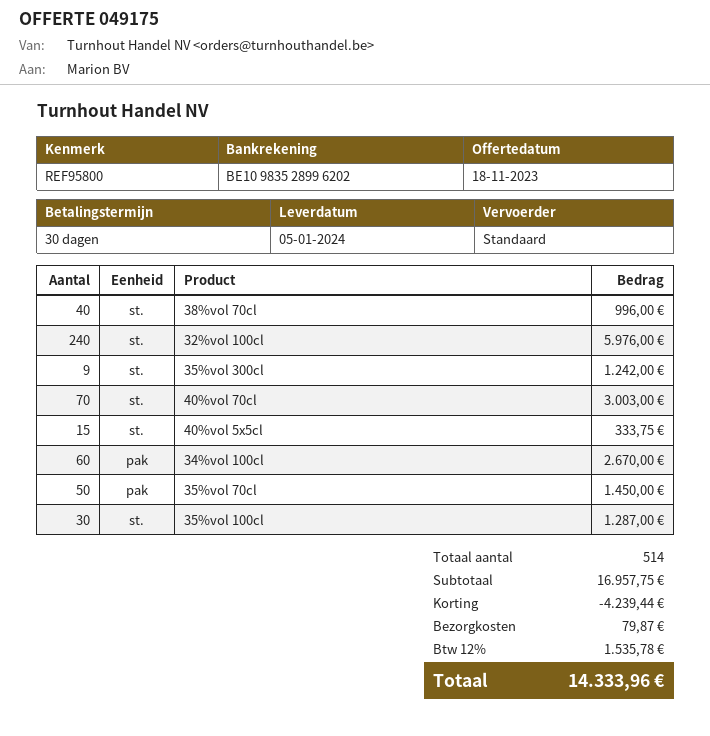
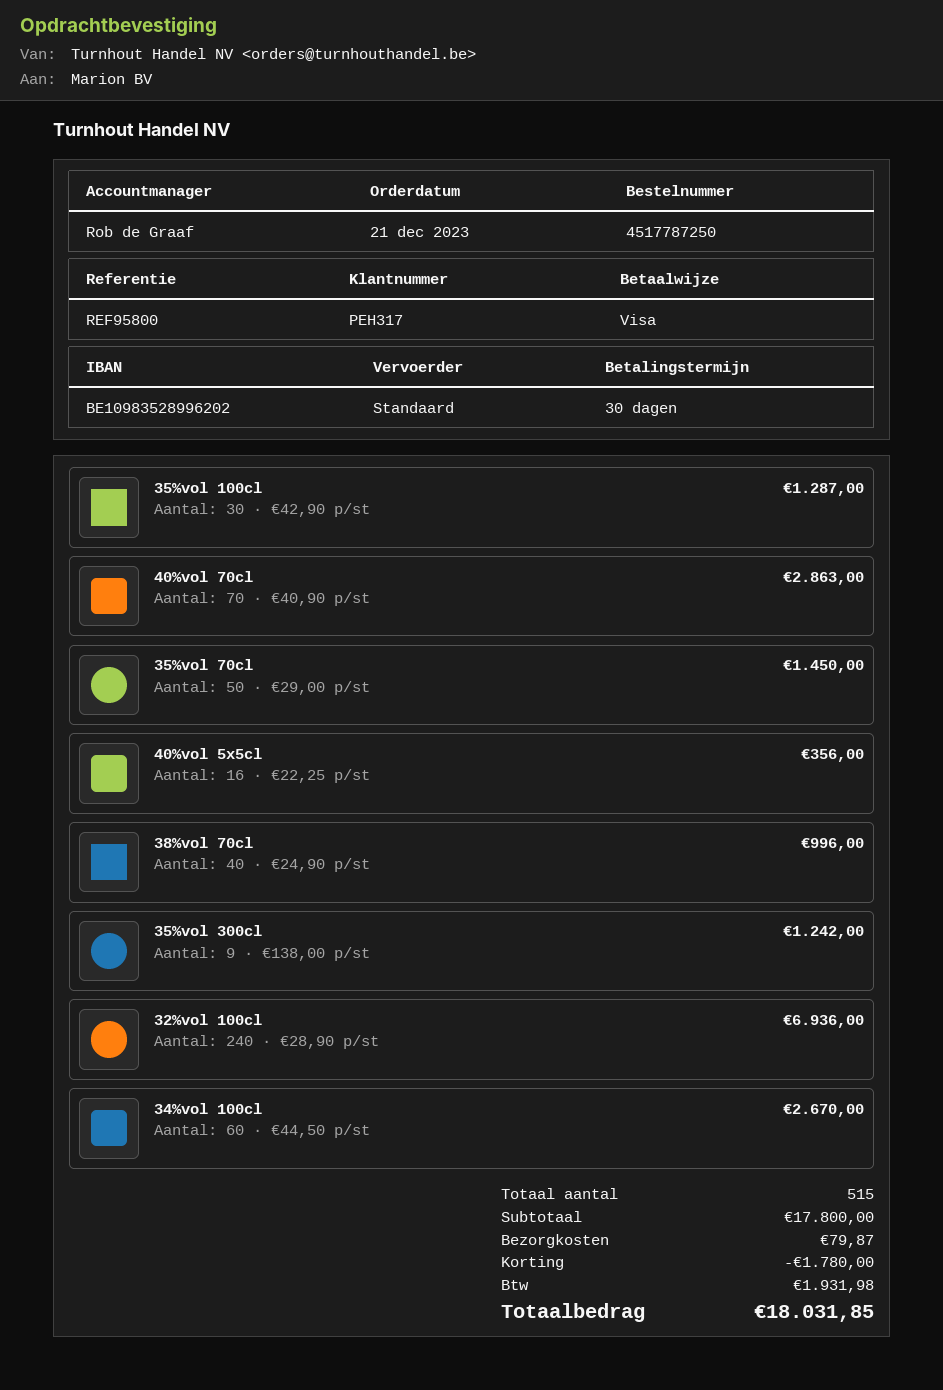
32%vol 100cl: 240 for 5976.00 -> 240 for 6936.00
40%vol 70cl: 70 for 3003.00 -> 70 for 2863.00
40%vol 5x5cl: 15 for 333.75 -> 16 for 356.00
total quantity: 514 -> 515
subtotal: 16957.75 -> 17800.00
discount: 4239.44 -> 1780.00
tax: 1535.78 -> 1931.98
total: 14333.96 -> 18031.85

